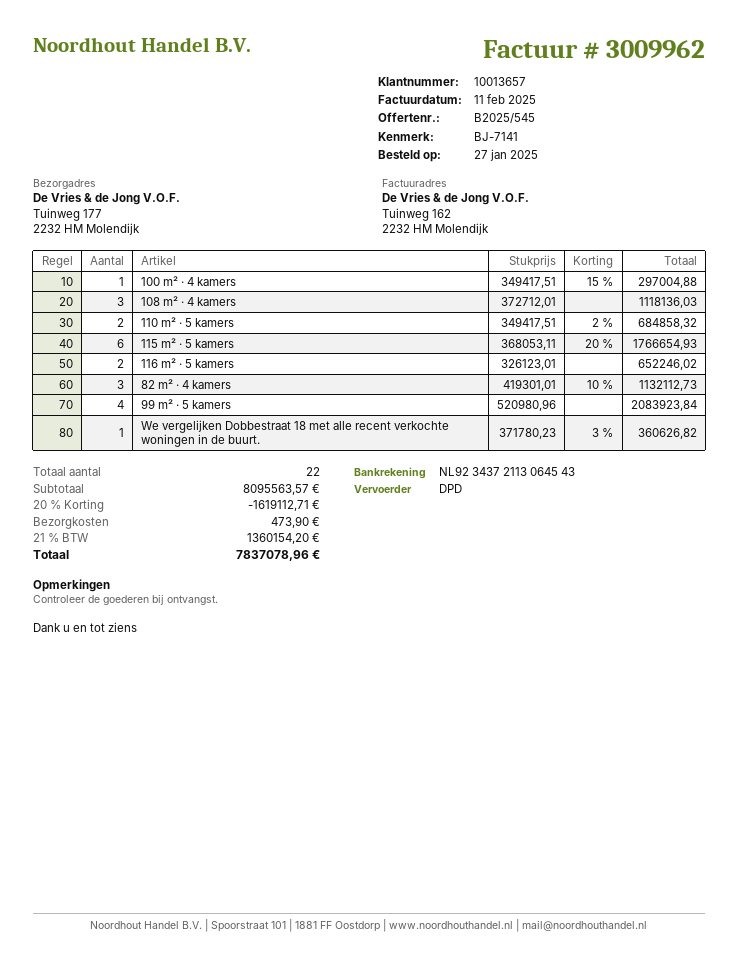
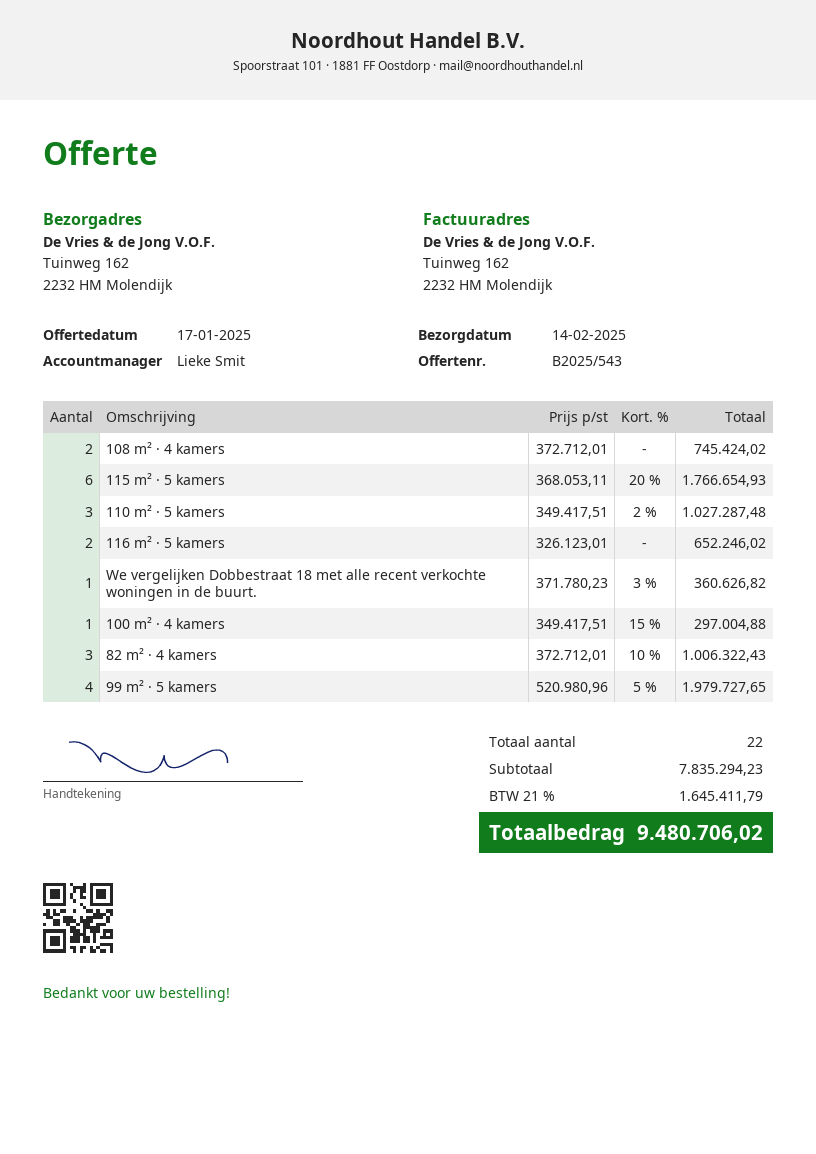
quote number: B2025/545 -> B2025/543
ship to: Tuinweg 177, 2232 HM Molendijk -> Tuinweg 162, 2232 HM Molendijk
108 m² · 4 kamers: 3 x 372712.01 = 1118136.03 -> 2 x 372712.01 = 745424.02
110 m² · 5 kamers: 2 x 349417.51 - 2% = 684858.32 -> 3 x 349417.51 - 2% = 1027287.48
82 m² · 4 kamers: 3 x 419301.01 - 10% = 1132112.73 -> 3 x 372712.01 - 10% = 1006322.43
99 m² · 5 kamers: 4 x 520980.96 = 2083923.84 -> 4 x 520980.96 - 5% = 1979727.65
subtotal: 8095563.57 -> 7835294.23
discount: 20% = 1619112.71 -> none
shipping: 473.90 -> none
tax: 21% = 1360154.20 -> 21% = 1645411.79
total: 7837078.96 -> 9480706.02

